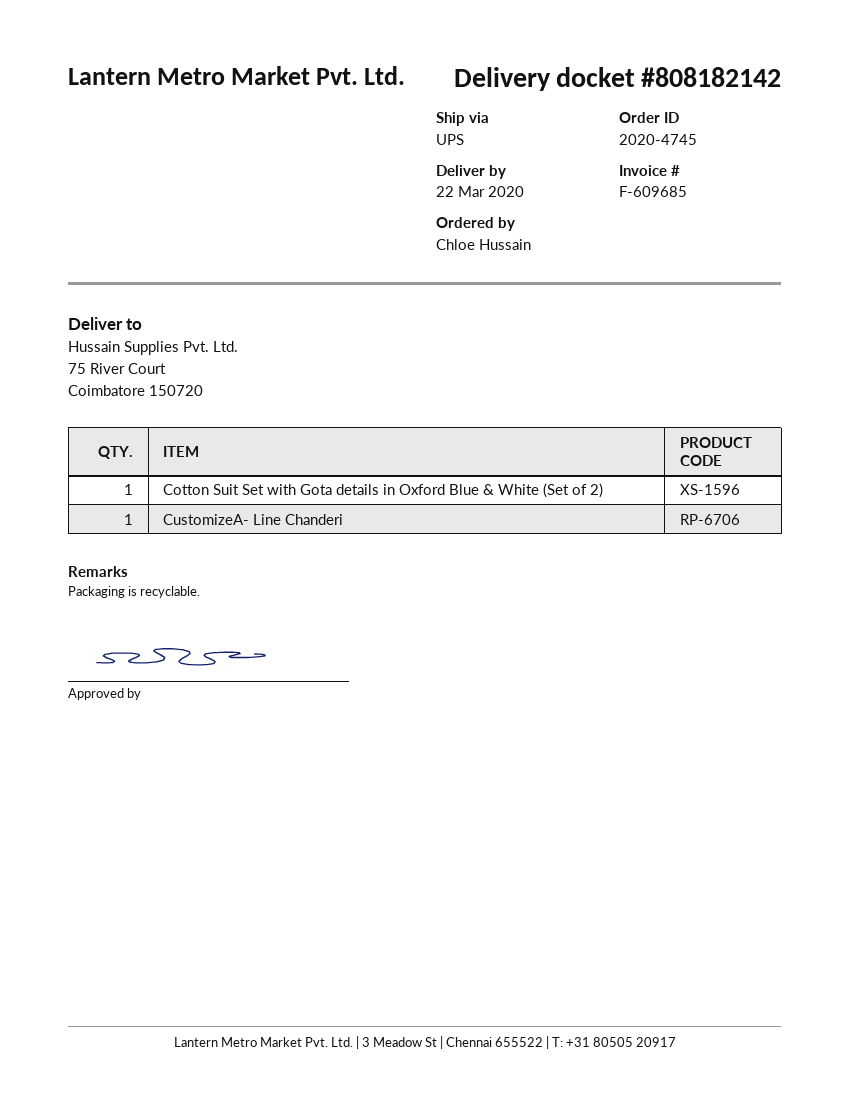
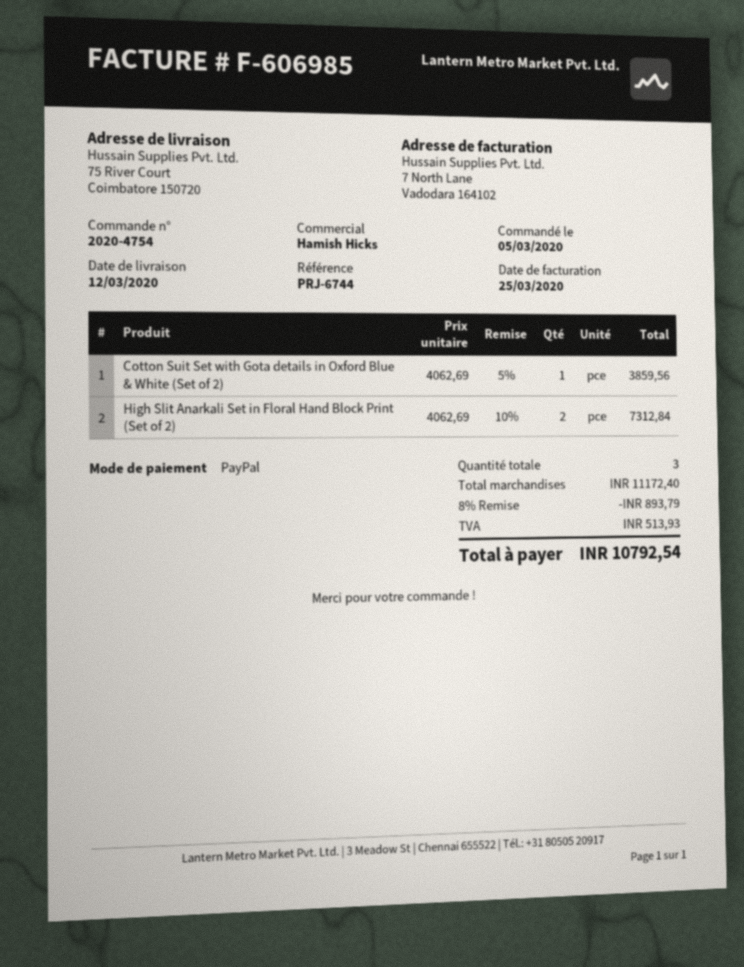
order number: 2020-4745 -> 2020-4754
delivery date: 2020-03-22 -> 2020-03-12
invoice number: F-609685 -> F-606985
CustomizeA- Line Chanderi: 1 -> none
High Slit Anarkali Set in Floral Hand Block Print (Set of 2): none -> 2

